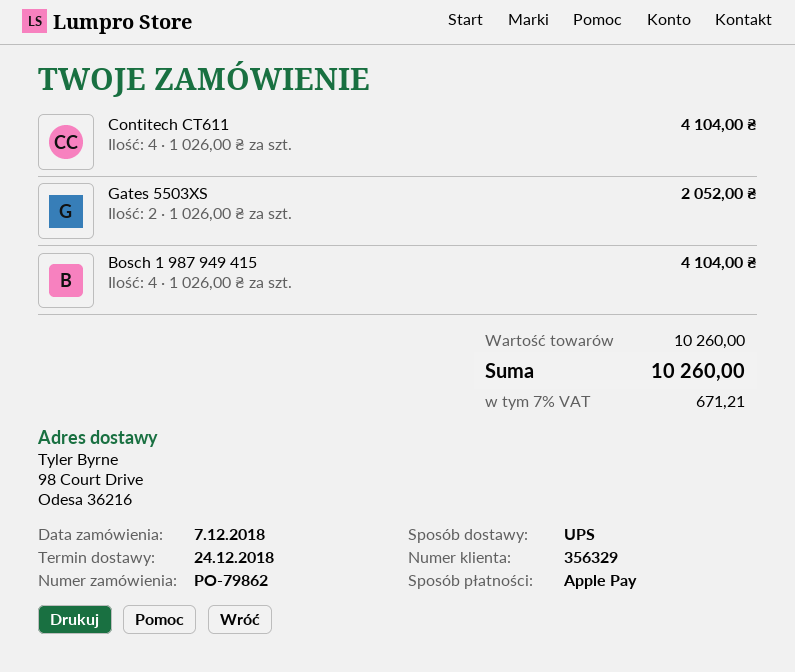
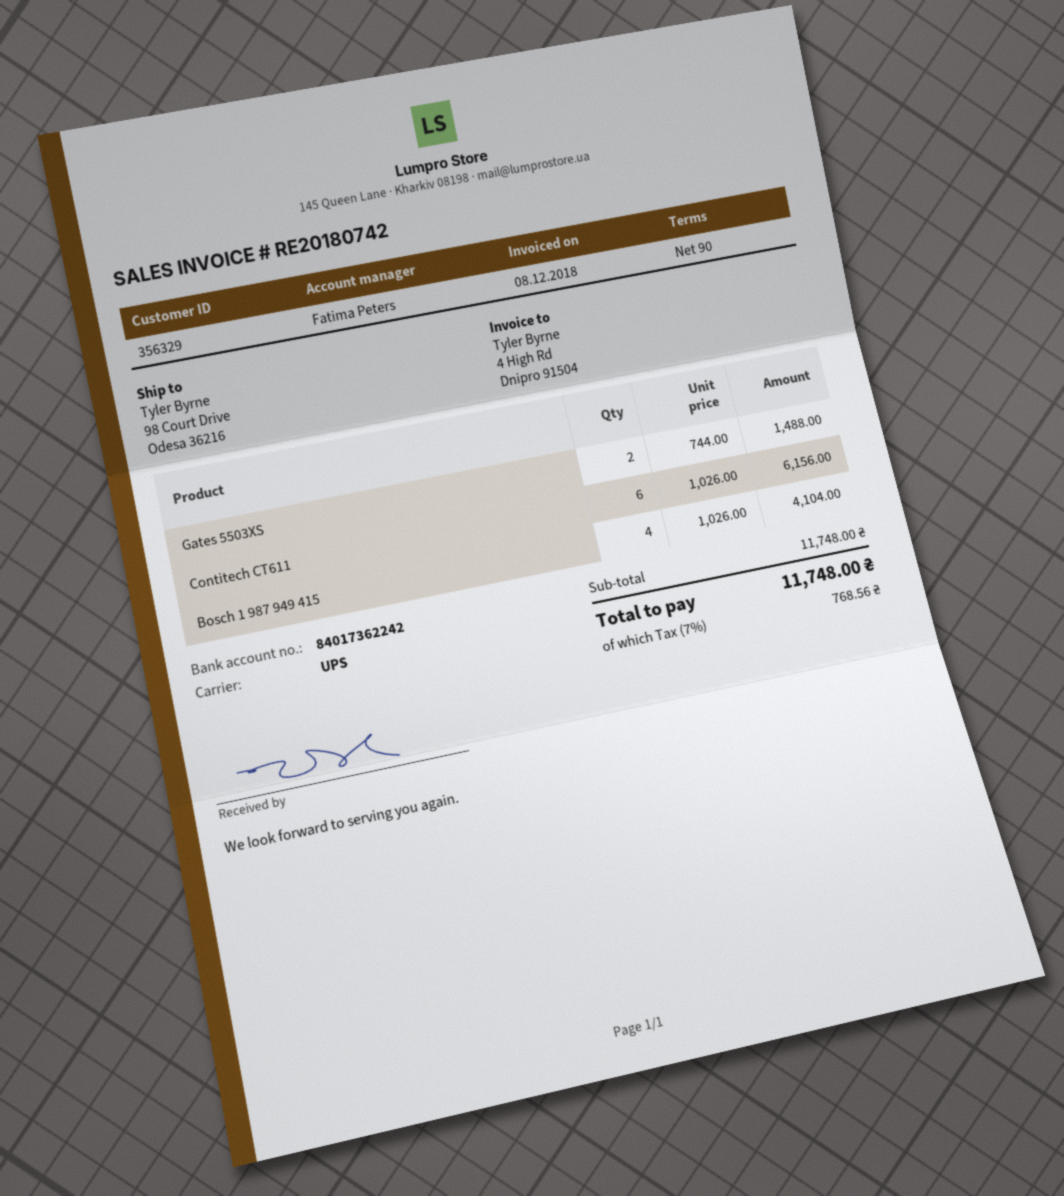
Contitech CT611: 4 x 1026.00 = 4104.00 -> 6 x 1026.00 = 6156.00
Gates 5503XS: 2 x 1026.00 = 2052.00 -> 2 x 744.00 = 1488.00
subtotal: 10260.00 -> 11748.00
tax: 7% = 671.21 -> 7% = 768.56
total: 10260.00 -> 11748.00

